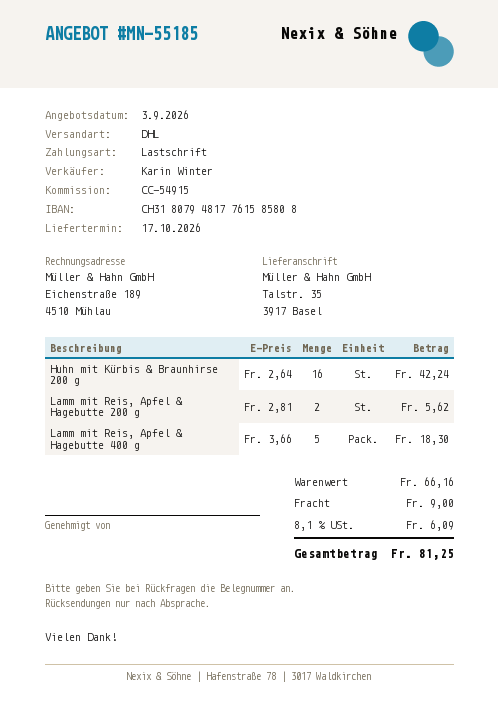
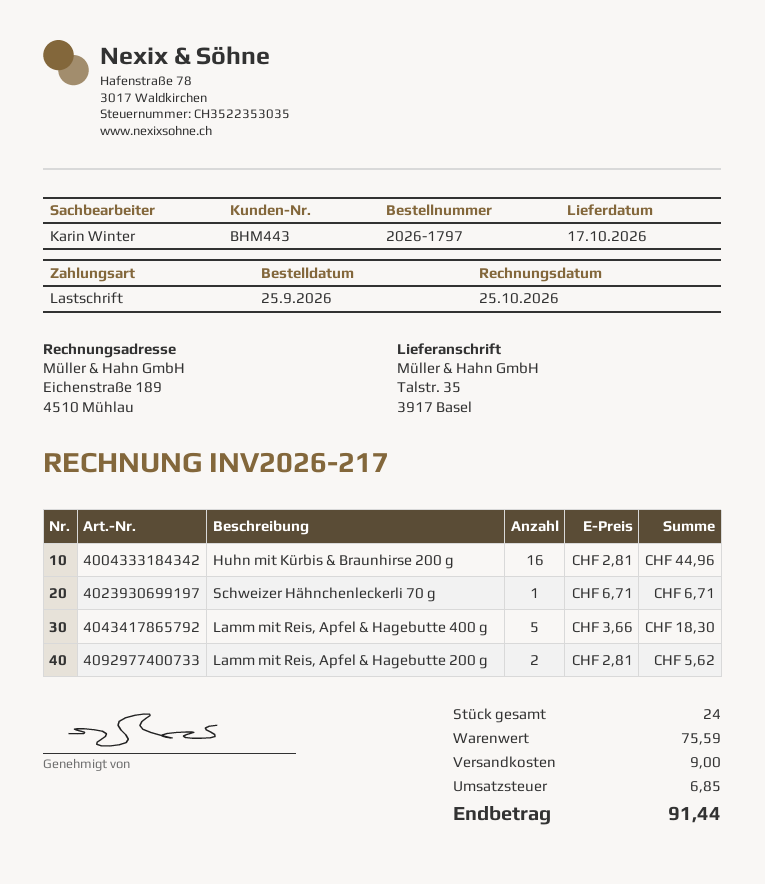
Huhn mit Kürbis & Braunhirse 200 g: 16 x 2.64 = 42.24 -> 16 x 2.81 = 44.96
Schweizer Hähnchenleckerli 70 g: none -> 1 x 6.71 = 6.71
subtotal: 66.16 -> 75.59
tax: 6.09 -> 6.85
total: 81.25 -> 91.44

